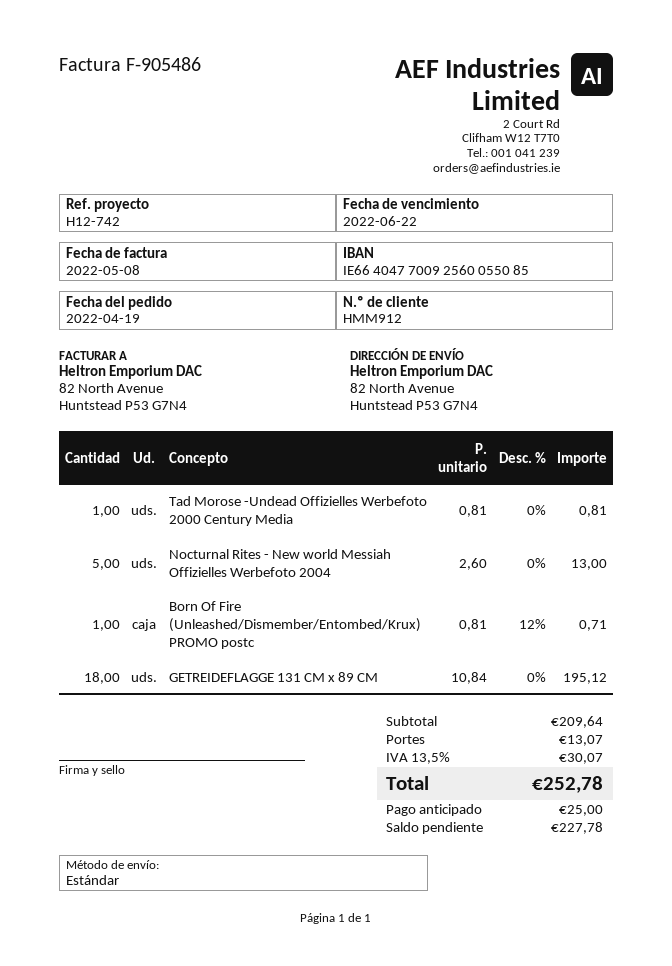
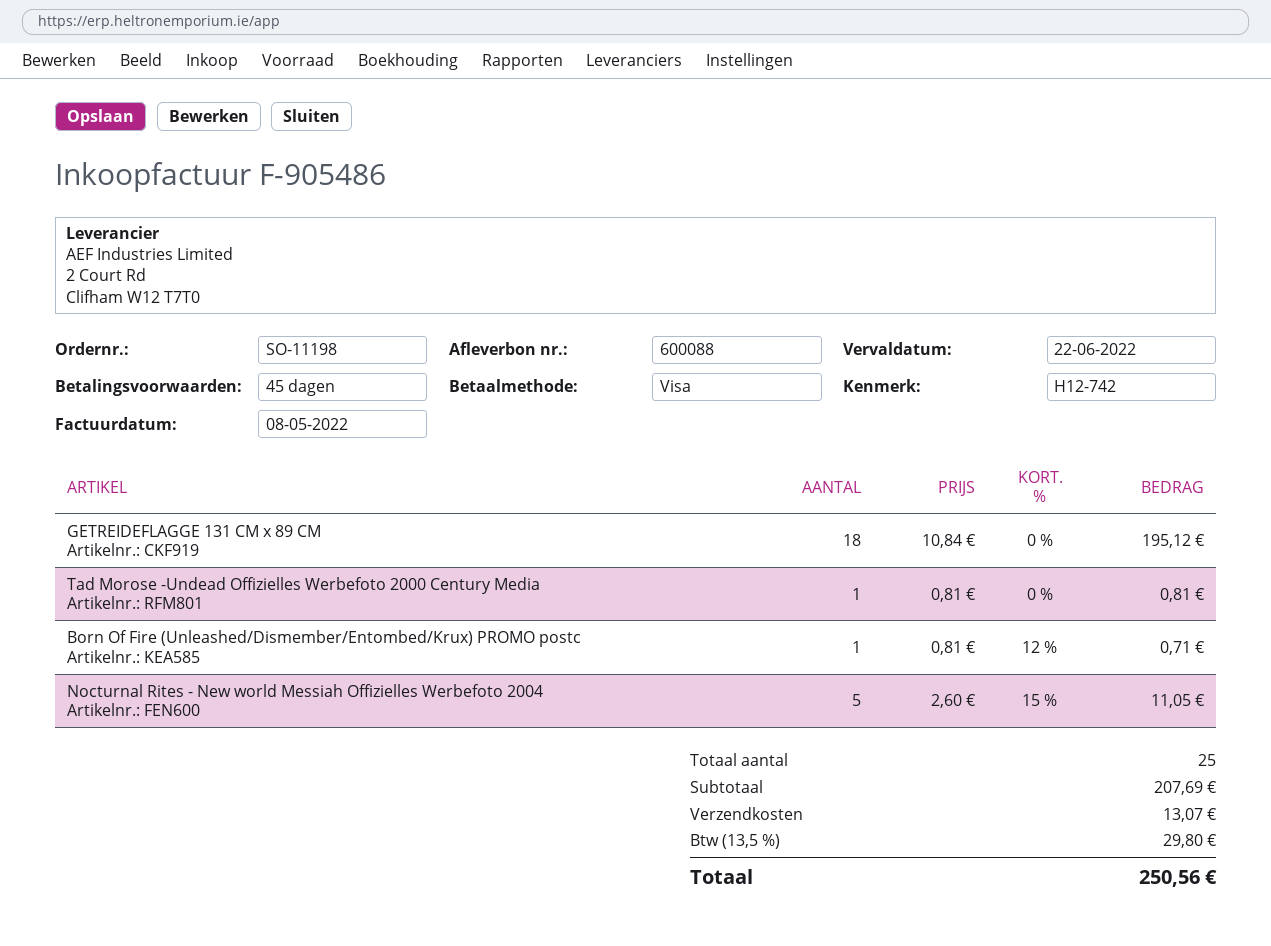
Nocturnal Rites - New world Messiah Offizielles Werbefoto 2004: 5 x 2.60 = 13.00 -> 5 x 2.60 - 15% = 11.05
subtotal: 209.64 -> 207.69
tax: 13.5% = 30.07 -> 13.5% = 29.80
total: 252.78 -> 250.56

